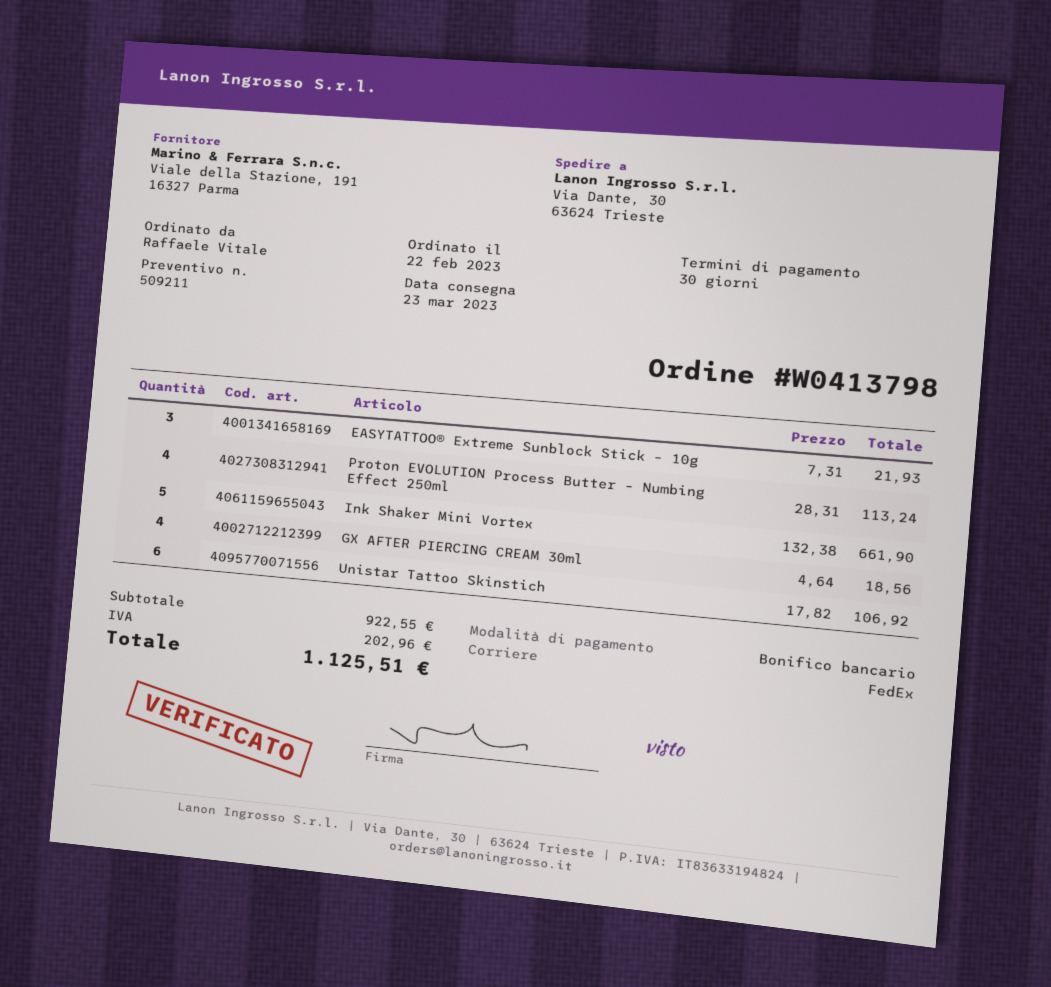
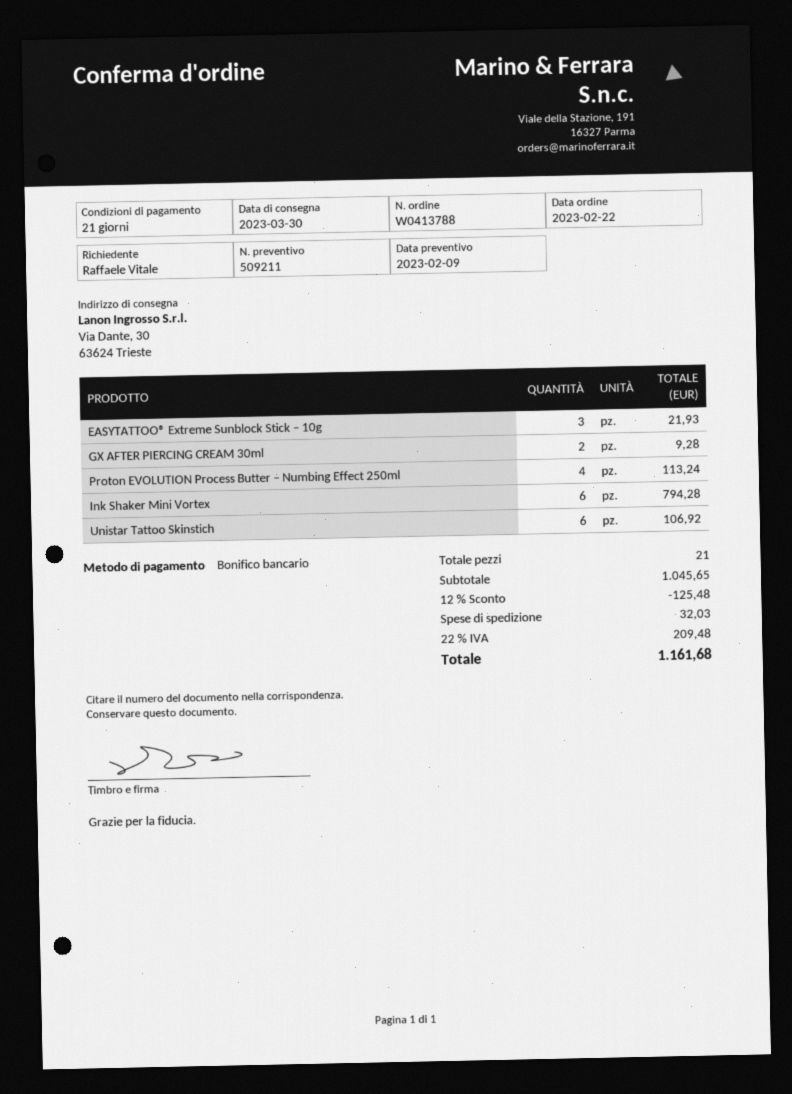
order number: W0413798 -> W0413788
delivery date: 2023-03-23 -> 2023-03-30
payment terms: 30 days -> 21 days
Ink Shaker Mini Vortex: 5 for 661.90 -> 6 for 794.28
GX AFTER PIERCING CREAM 30ml: 4 for 18.56 -> 2 for 9.28
subtotal: 922.55 -> 1045.65
discount: none -> 12% = 125.48
shipping: none -> 32.03
tax: 202.96 -> 209.48
total: 1125.51 -> 1161.68

